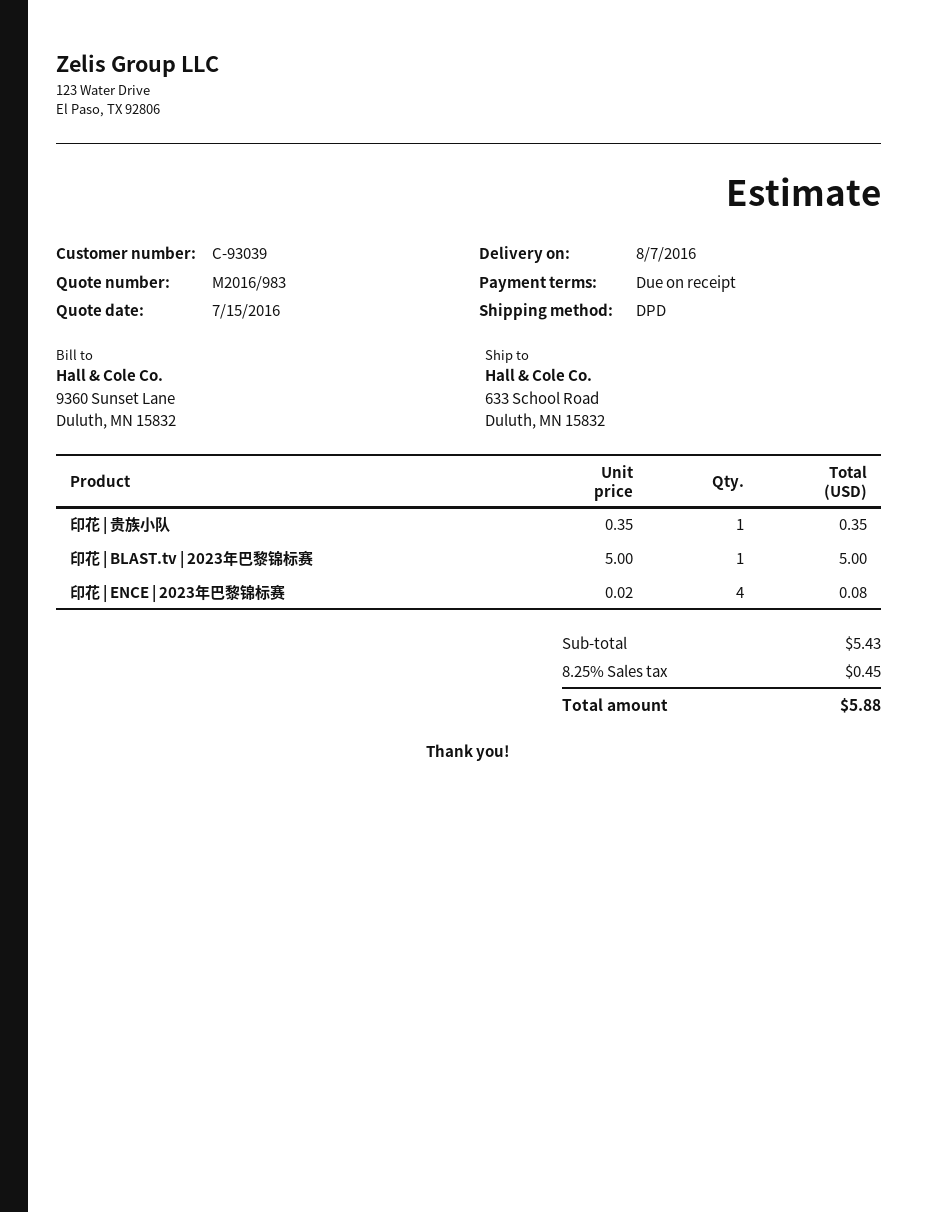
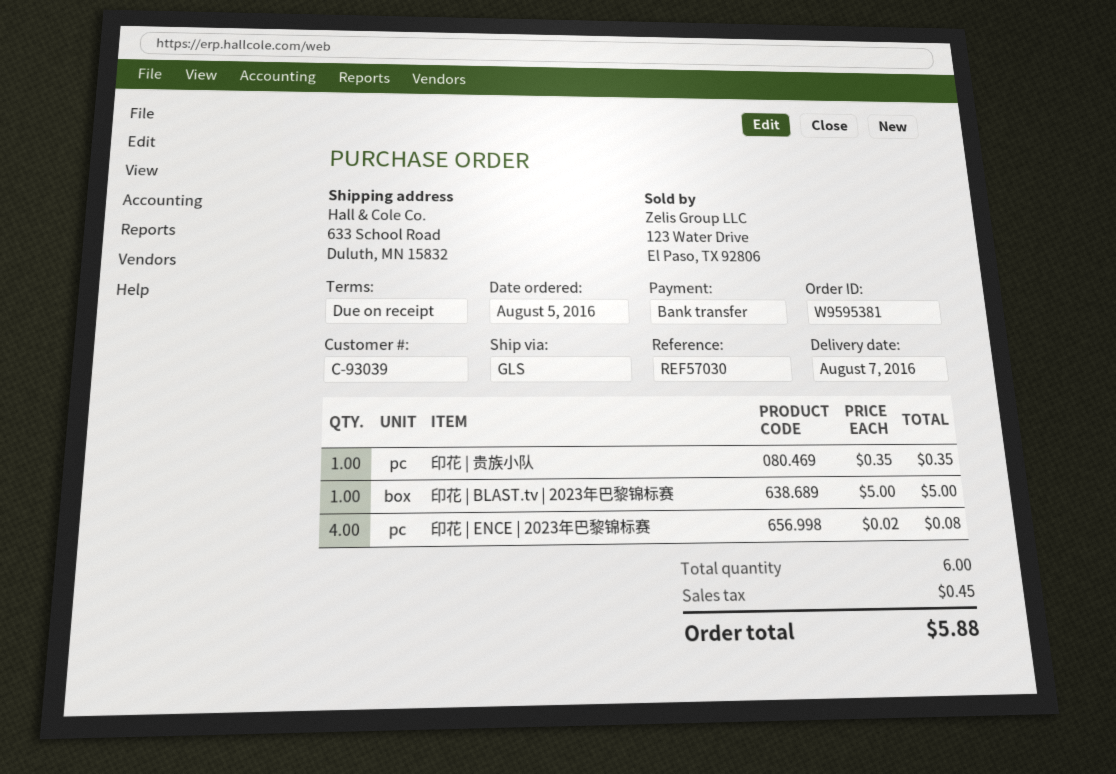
shipping method: DPD -> GLS

